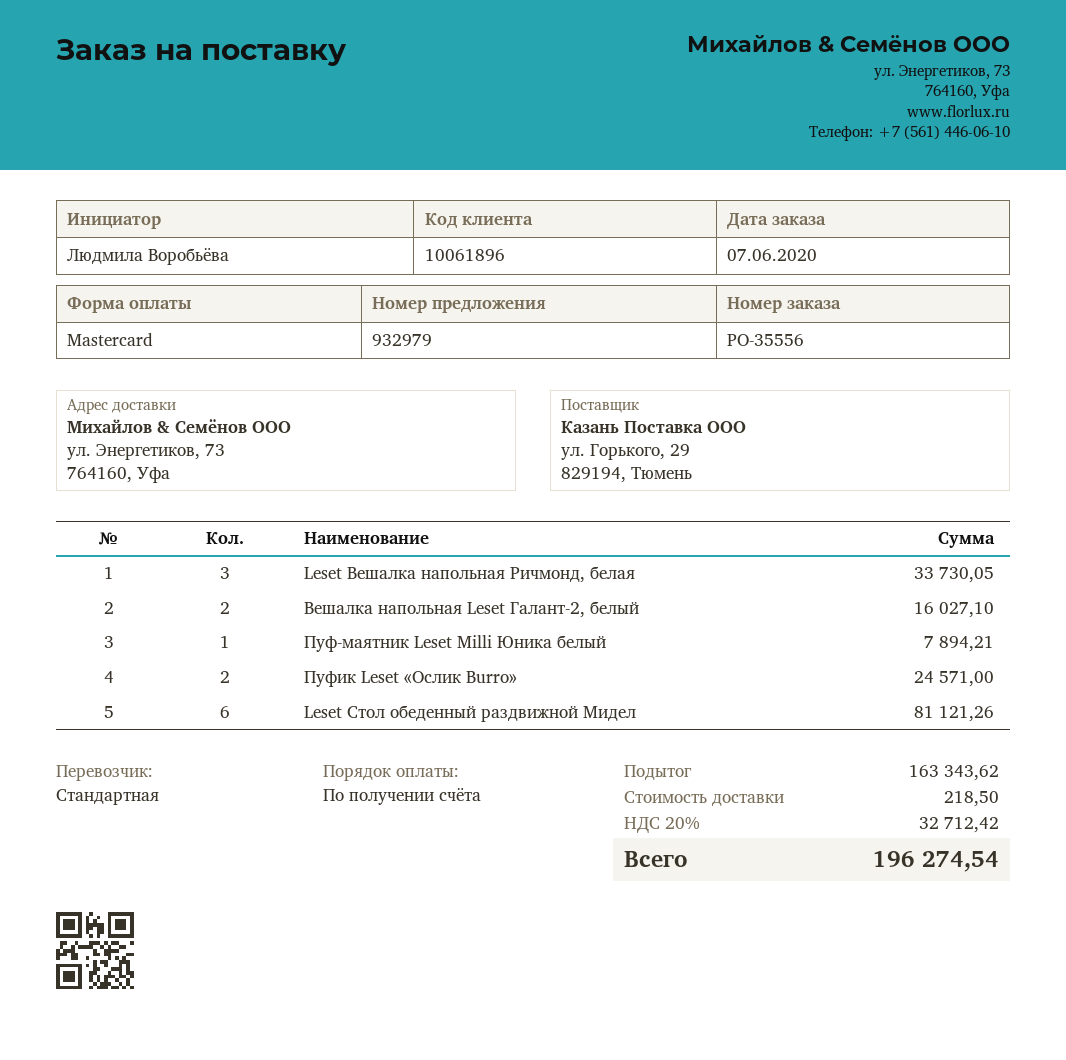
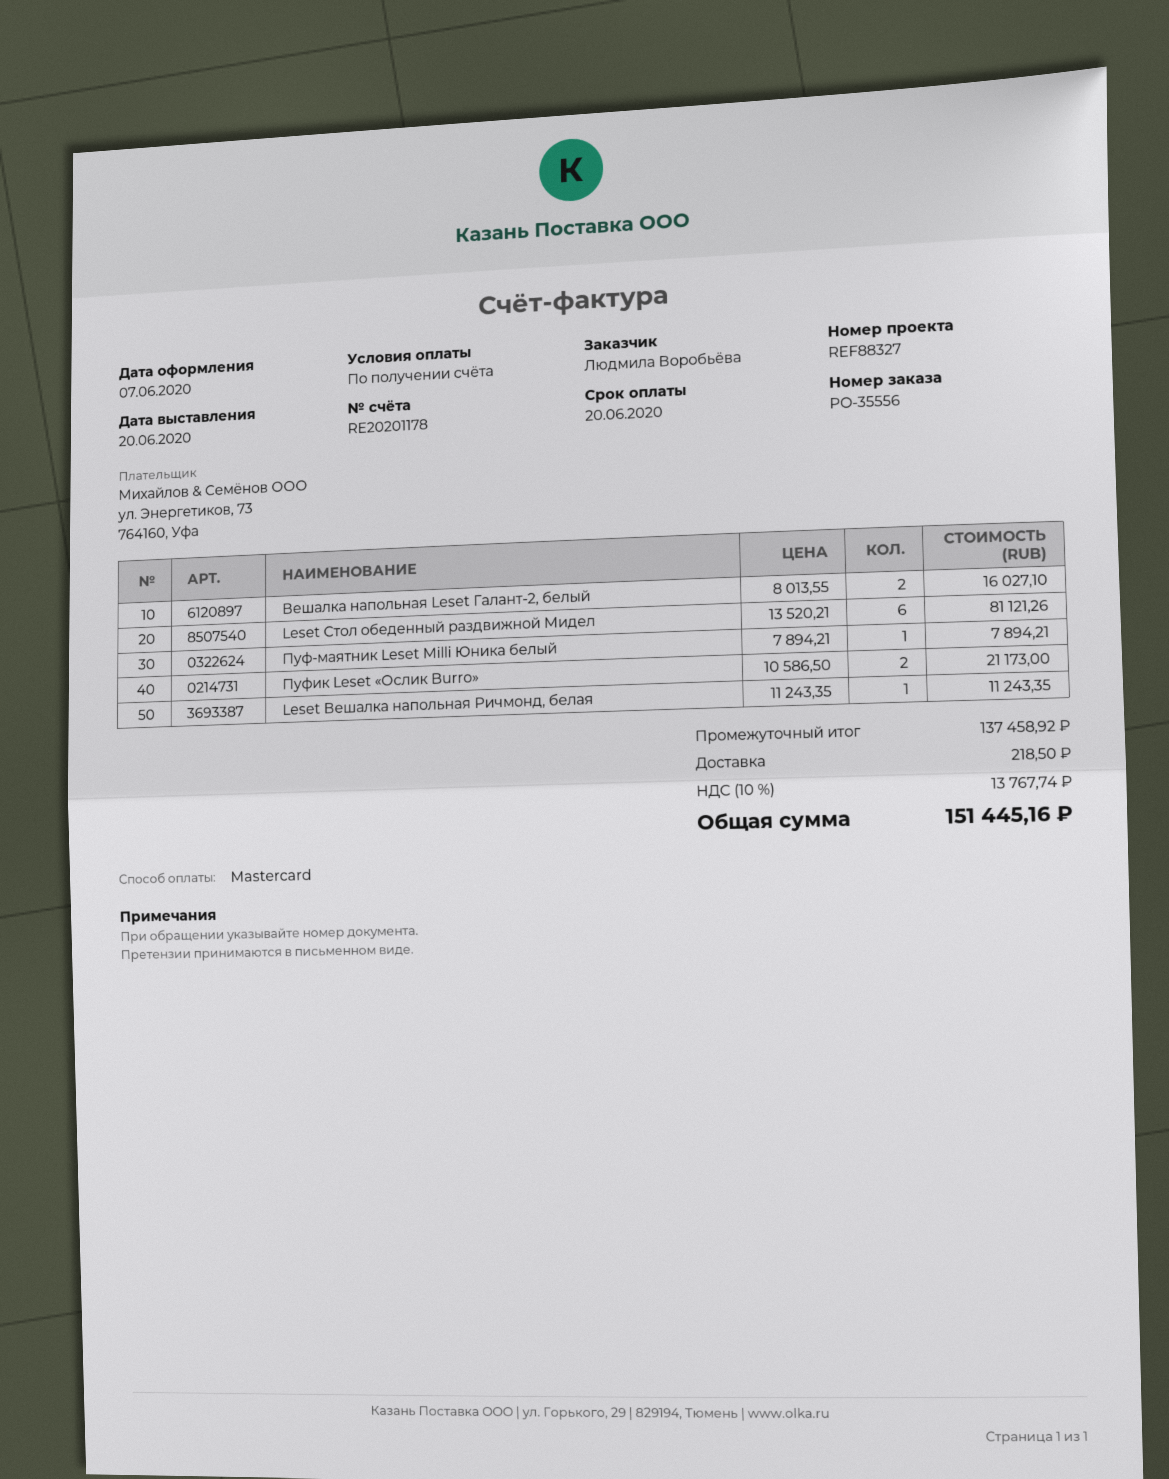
Leset Вешалка напольная Ричмонд, белая: 3 for 33730.05 -> 1 for 11243.35
Пуфик Leset «Ослик Burro»: 2 for 24571.00 -> 2 for 21173.00
subtotal: 163343.62 -> 137458.92
tax: 20% = 32712.42 -> 10% = 13767.74
total: 196274.54 -> 151445.16

